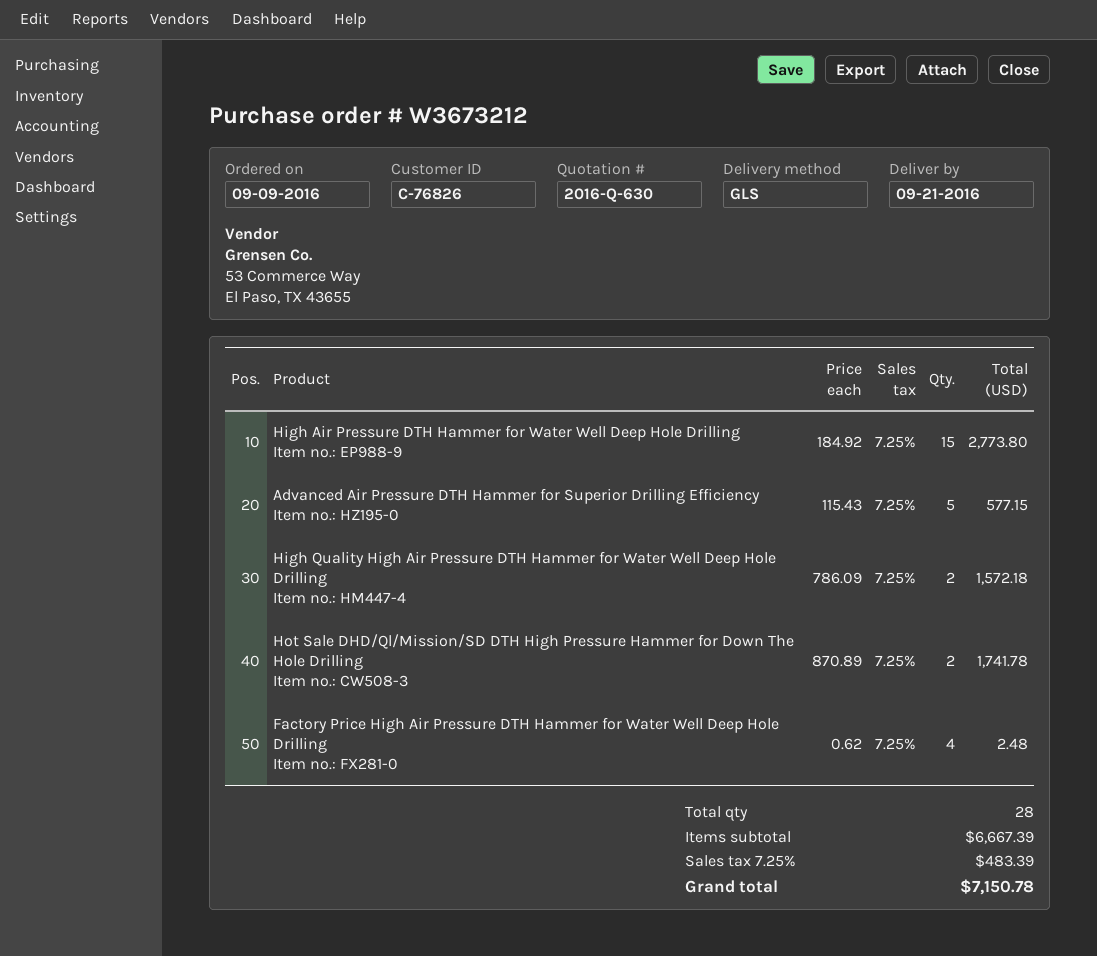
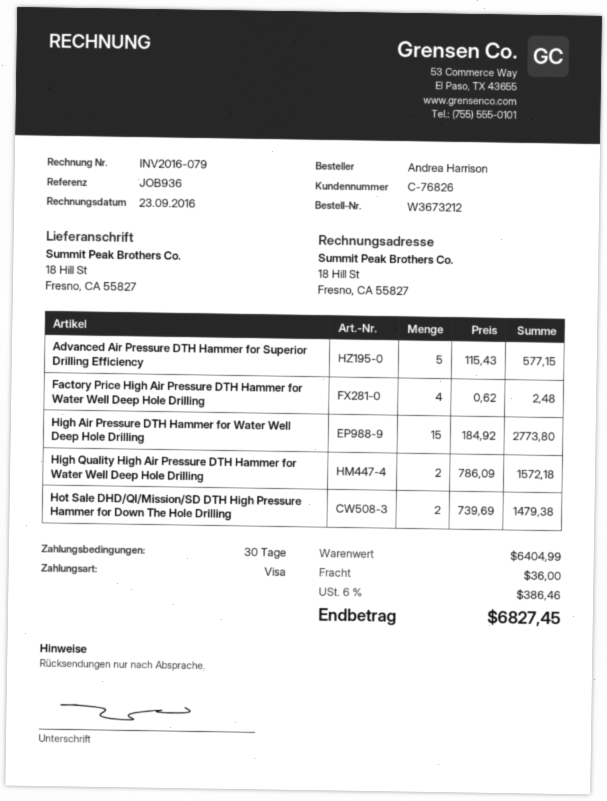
Hot Sale DHD/Ql/Mission/SD DTH High Pressure Hammer for Down The Hole Drilling: 2 x 870.89 = 1741.78 -> 2 x 739.69 = 1479.38
subtotal: 6667.39 -> 6404.99
shipping: none -> 36.00
tax: 7.25% = 483.39 -> 6% = 386.46
total: 7150.78 -> 6827.45

